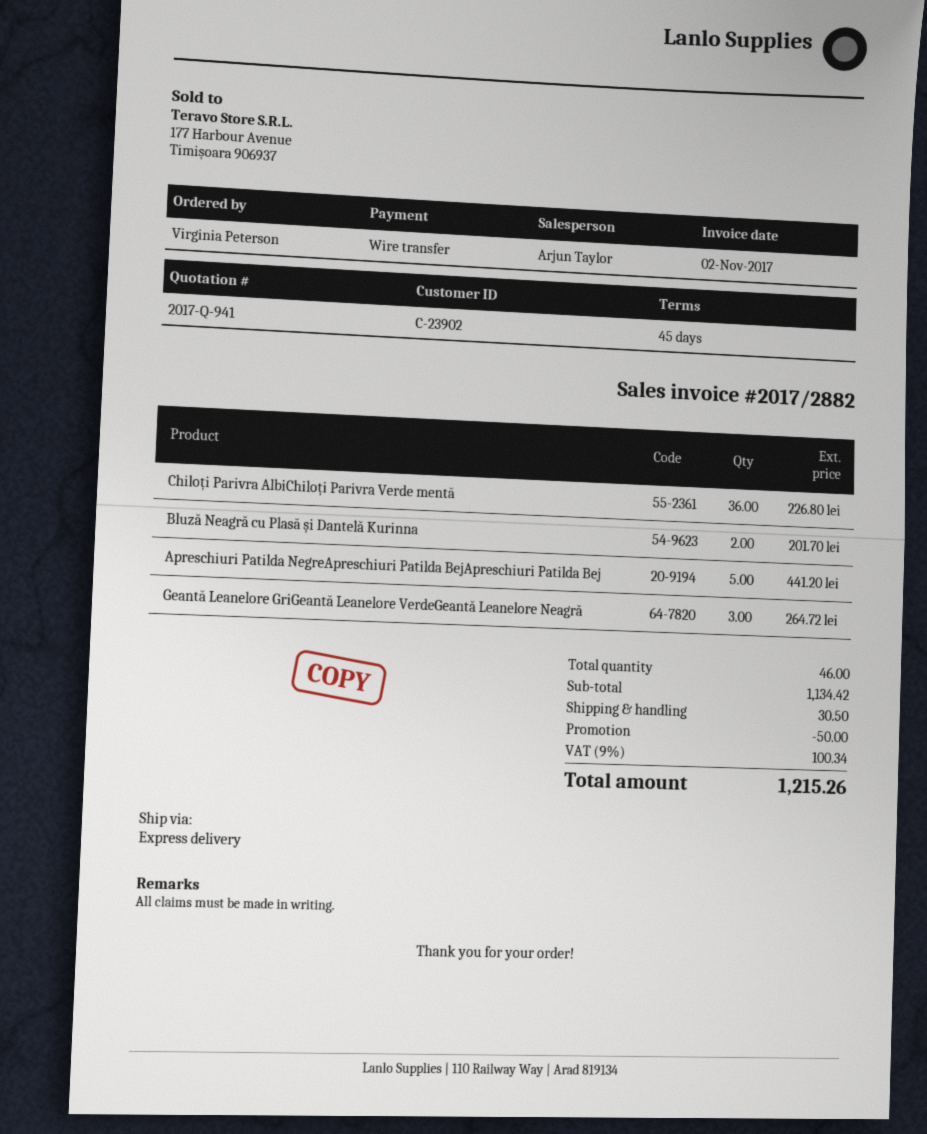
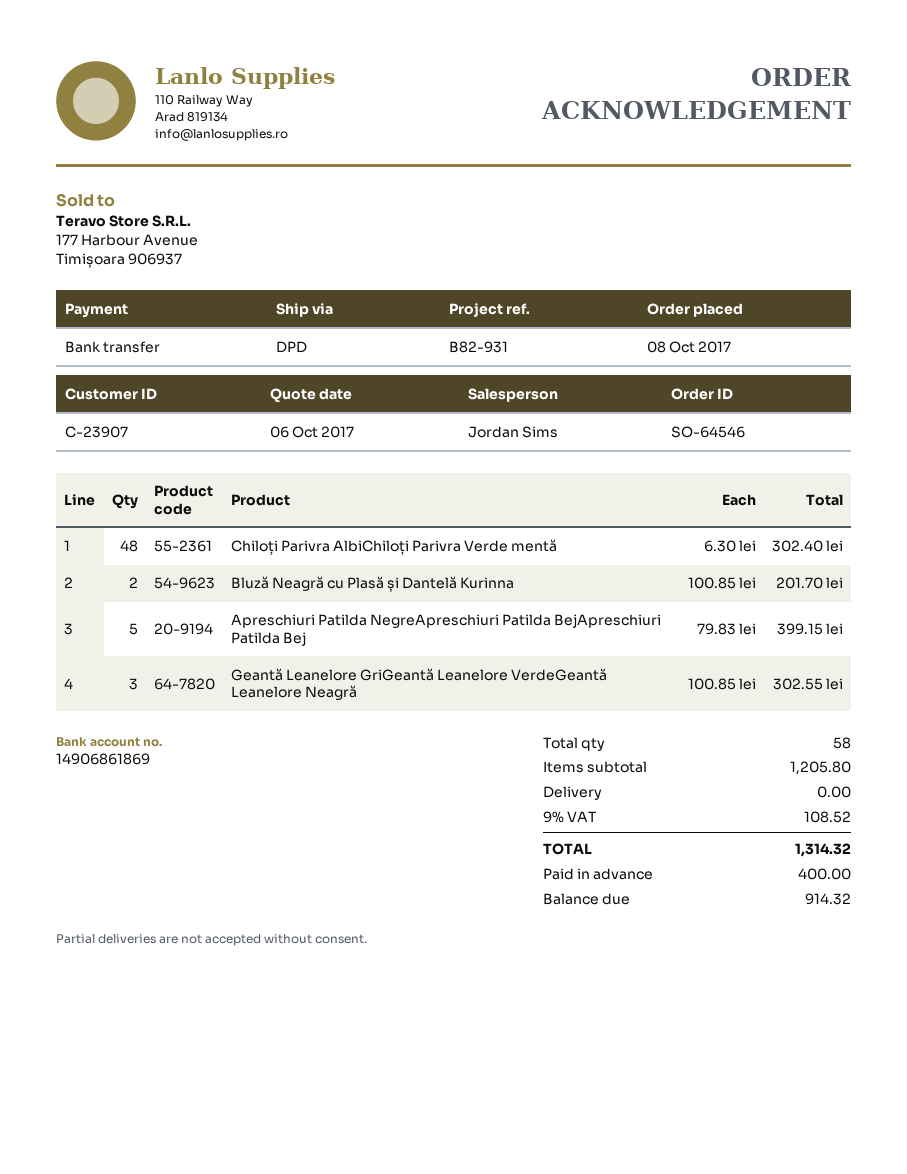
customer number: C-23902 -> C-23907
sales rep: Arjun Taylor -> Jordan Sims
shipping method: express -> DPD
Chiloți Parivra AlbiChiloți Parivra Verde mentă: 36 for 226.80 -> 48 for 302.40
Apreschiuri Patilda NegreApreschiuri Patilda BejApreschiuri Patilda Bej: 5 for 441.20 -> 5 for 399.15
Geantă Leanelore GriGeantă Leanelore VerdeGeantă Leanelore Neagră: 3 for 264.72 -> 3 for 302.55
total quantity: 46 -> 58
subtotal: 1134.42 -> 1205.80
discount: 50.00 -> none
shipping: 30.50 -> 0.00
tax: 9% = 100.34 -> 9% = 108.52
total: 1215.26 -> 1314.32

